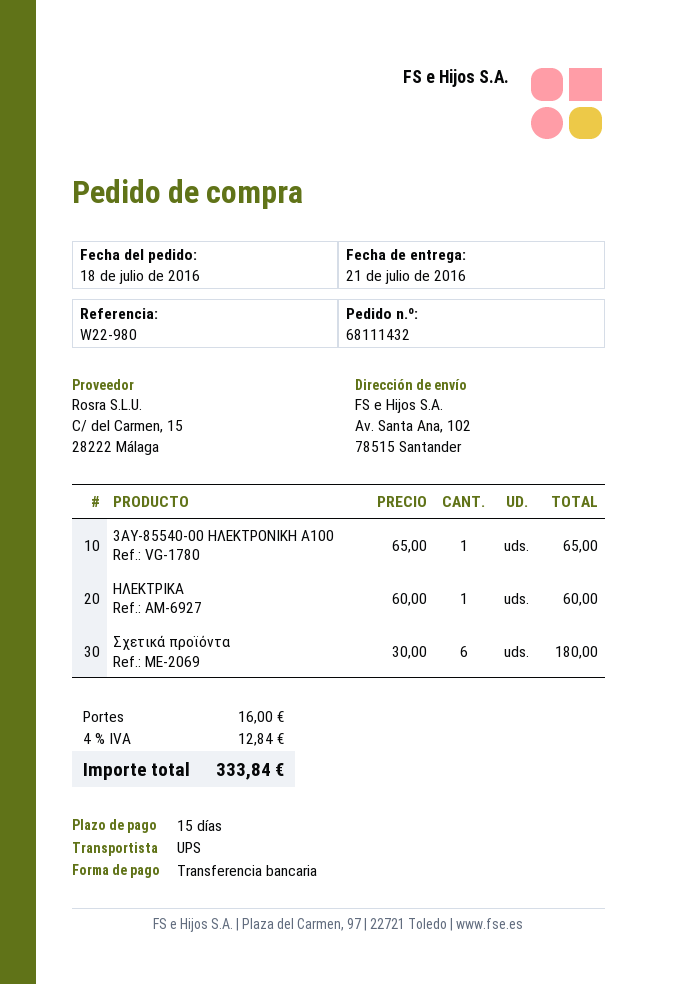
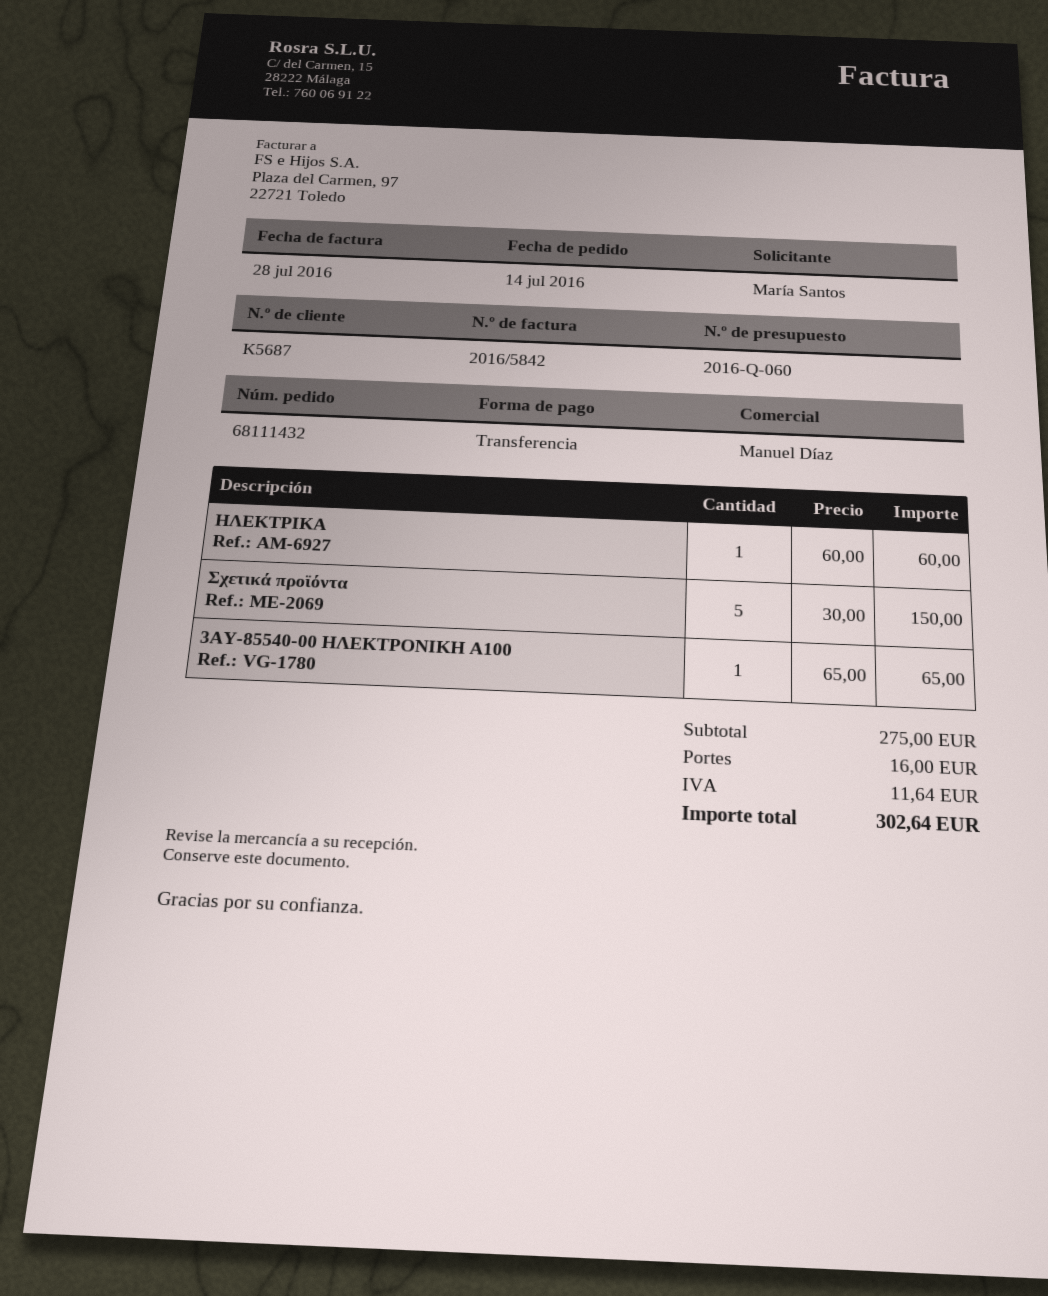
order date: 2016-07-18 -> 2016-07-14
Σχετικά προϊόντα: 6 x 30.00 = 180.00 -> 5 x 30.00 = 150.00
tax: 12.84 -> 11.64
total: 333.84 -> 302.64

